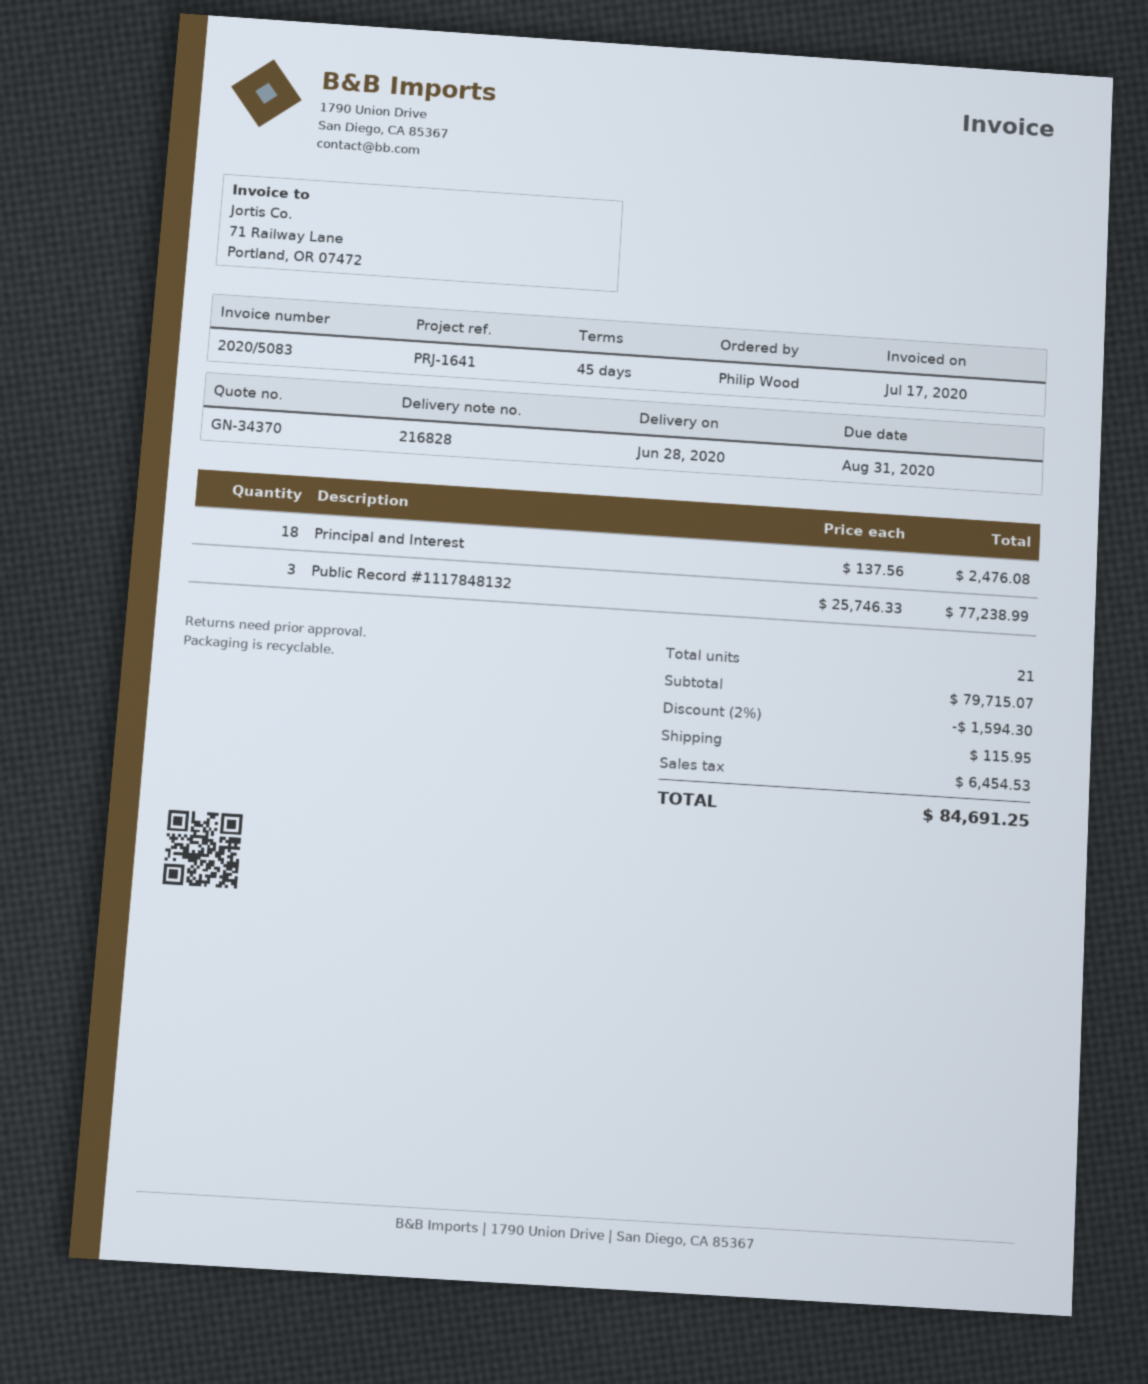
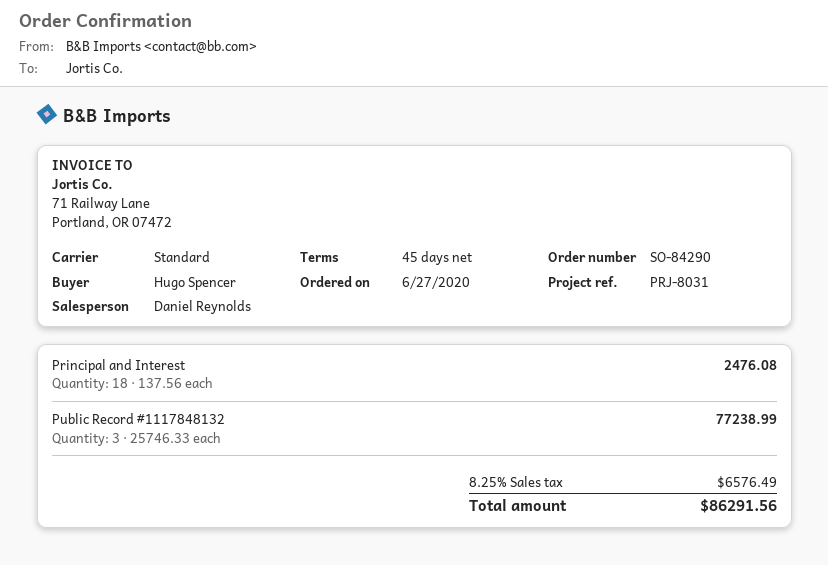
reference: PRJ-1641 -> PRJ-8031
ordered by: Philip Wood -> Hugo Spencer
discount: 2% = 1594.30 -> none
shipping: 115.95 -> none
tax: 6454.53 -> 6576.49
total: 84691.25 -> 86291.56

